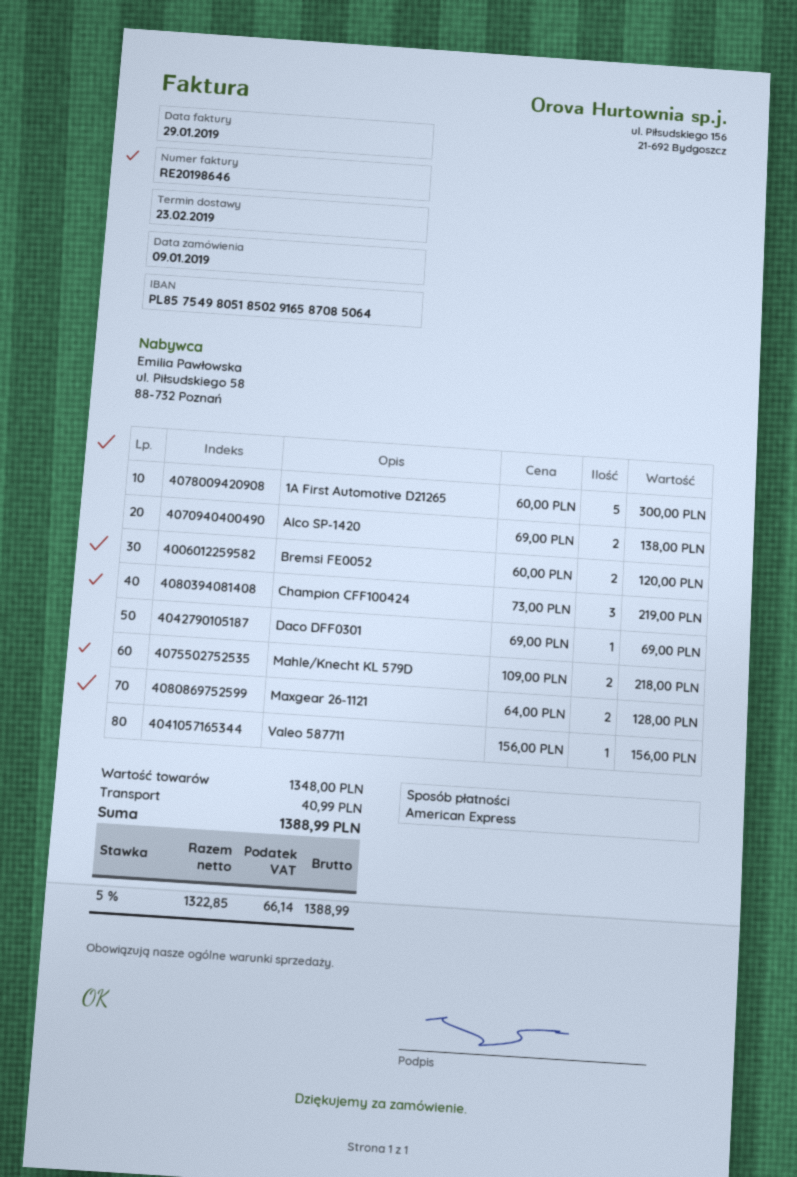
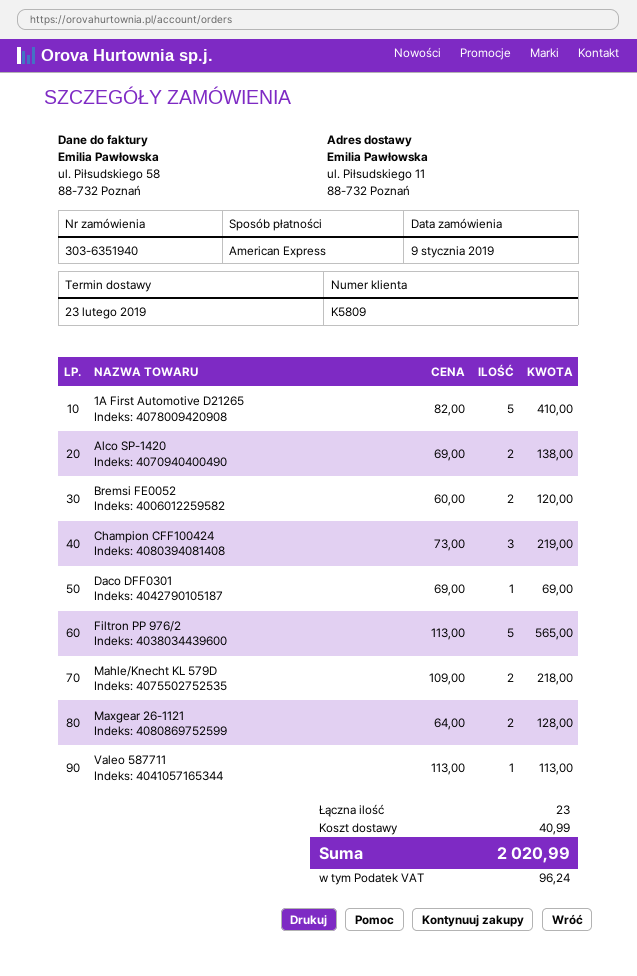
1A First Automotive D21265: 5 x 60.00 = 300.00 -> 5 x 82.00 = 410.00
Valeo 587711: 1 x 156.00 = 156.00 -> 1 x 113.00 = 113.00
Filtron PP 976/2: none -> 5 x 113.00 = 565.00
tax: 66.14 -> 96.24
total: 1388.99 -> 2020.99

